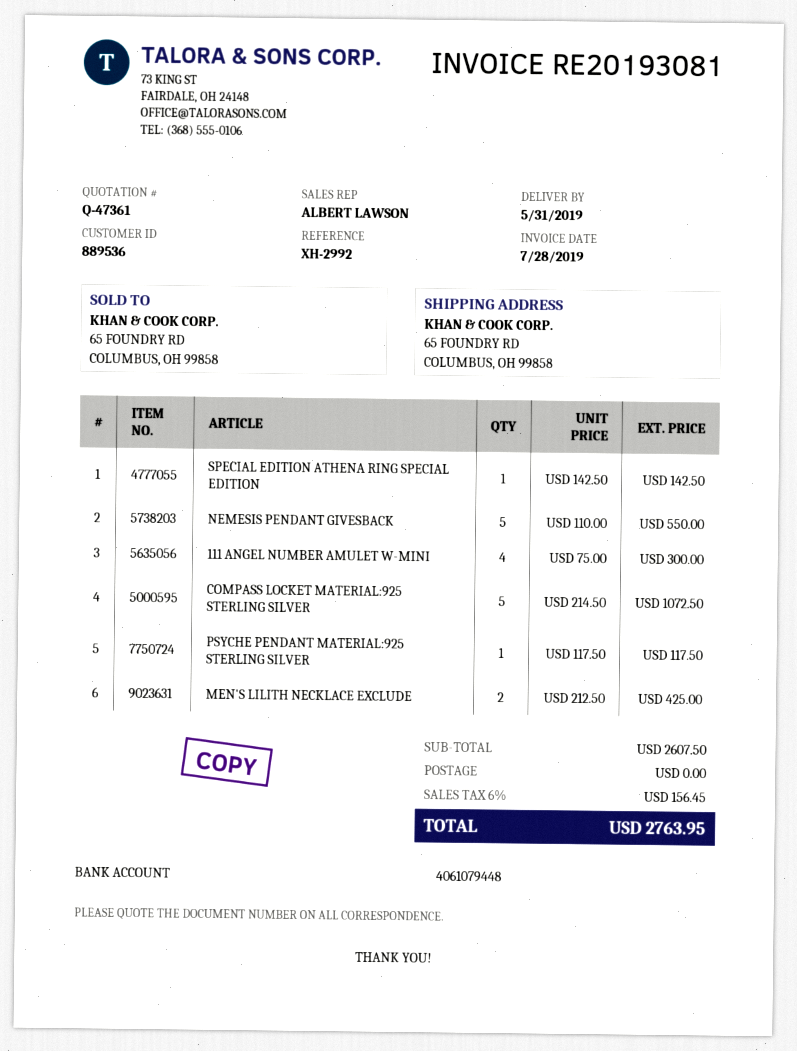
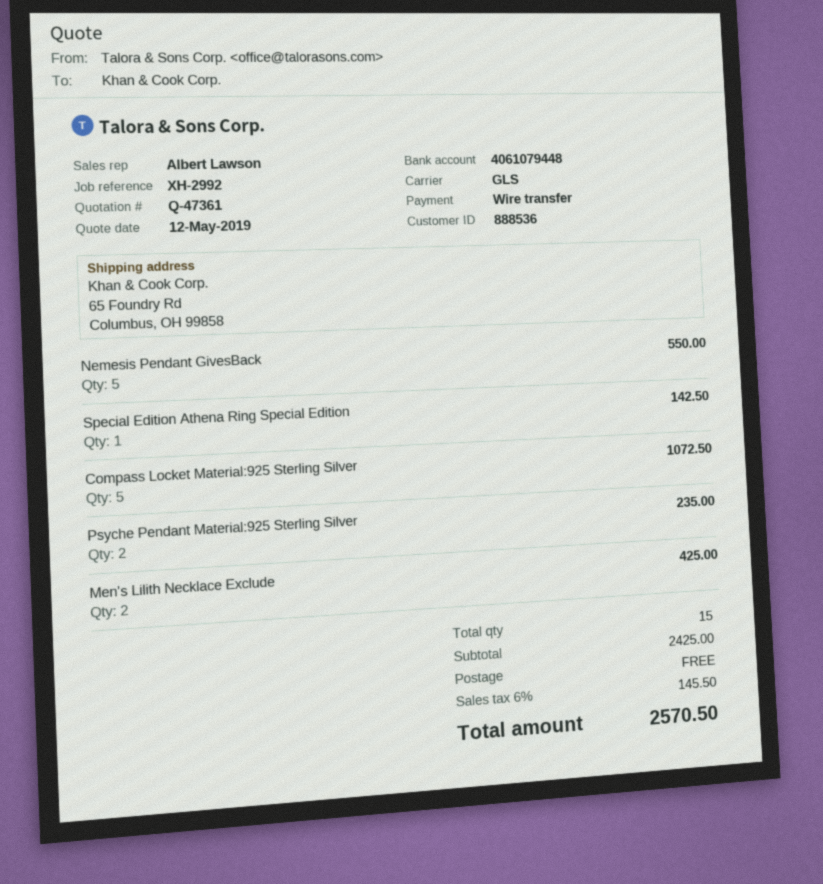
customer number: 889536 -> 888536
111 ANGEL NUMBER AMULET W-MINI: 4 for 300.00 -> none
PSYCHE PENDANT MATERIAL:925 STERLING SILVER: 1 for 117.50 -> 2 for 235.00
subtotal: 2607.50 -> 2425.00
tax: 6% = 156.45 -> 6% = 145.50
total: 2763.95 -> 2570.50

